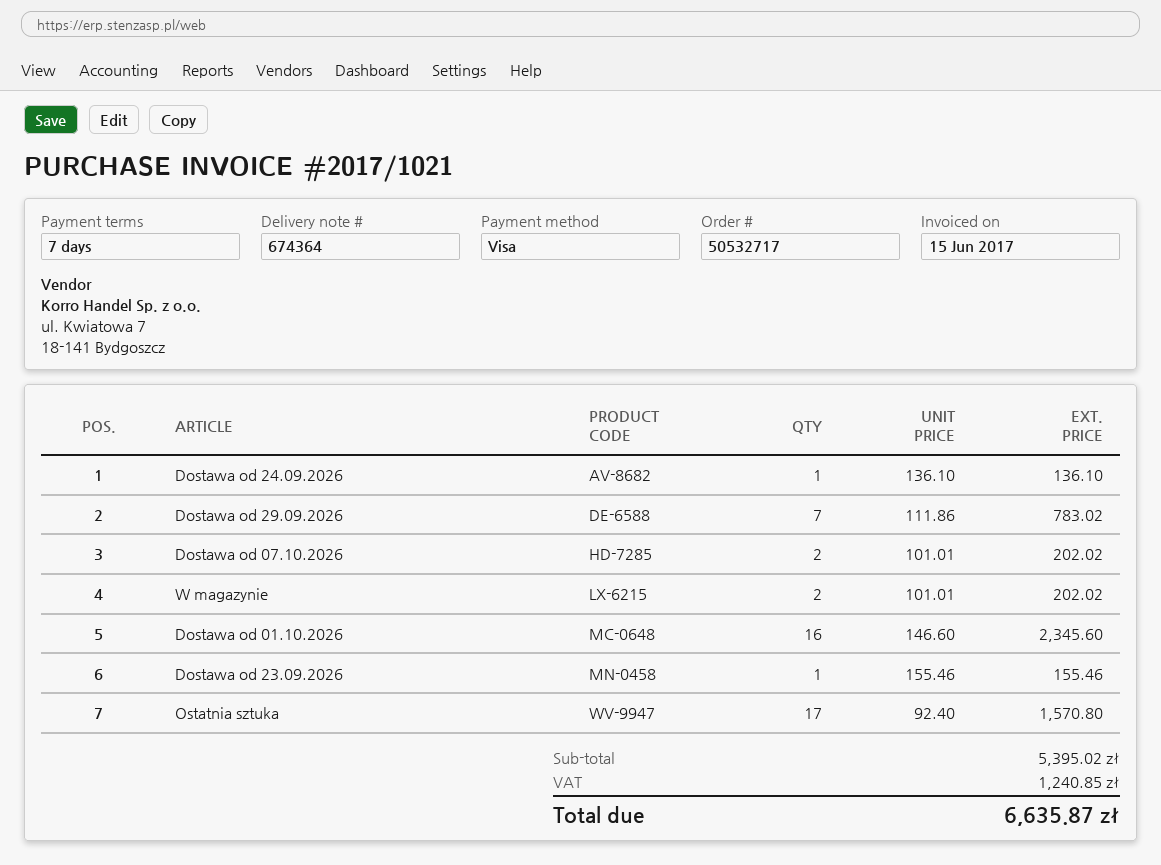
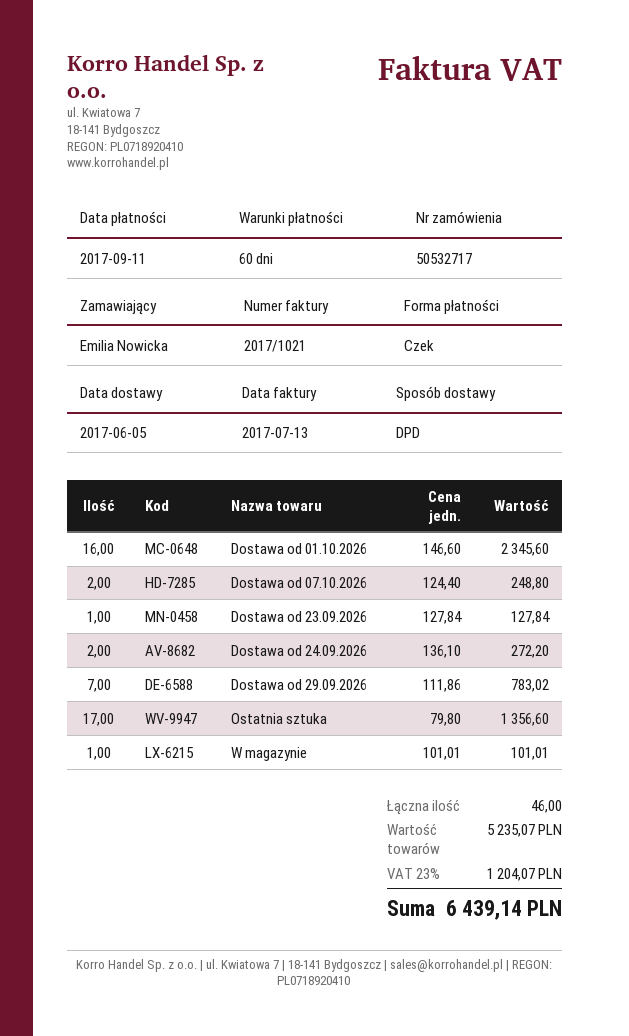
invoice date: 2017-06-15 -> 2017-07-13
payment terms: 7 days -> 60 days
payment method: Visa -> cheque
Dostawa od 24.09.2026: 1 x 136.10 = 136.10 -> 2 x 136.10 = 272.20
Dostawa od 07.10.2026: 2 x 101.01 = 202.02 -> 2 x 124.40 = 248.80
W magazynie: 2 x 101.01 = 202.02 -> 1 x 101.01 = 101.01
Dostawa od 23.09.2026: 1 x 155.46 = 155.46 -> 1 x 127.84 = 127.84
Ostatnia sztuka: 17 x 92.40 = 1570.80 -> 17 x 79.80 = 1356.60
subtotal: 5395.02 -> 5235.07
tax: 1240.85 -> 1204.07
total: 6635.87 -> 6439.14

